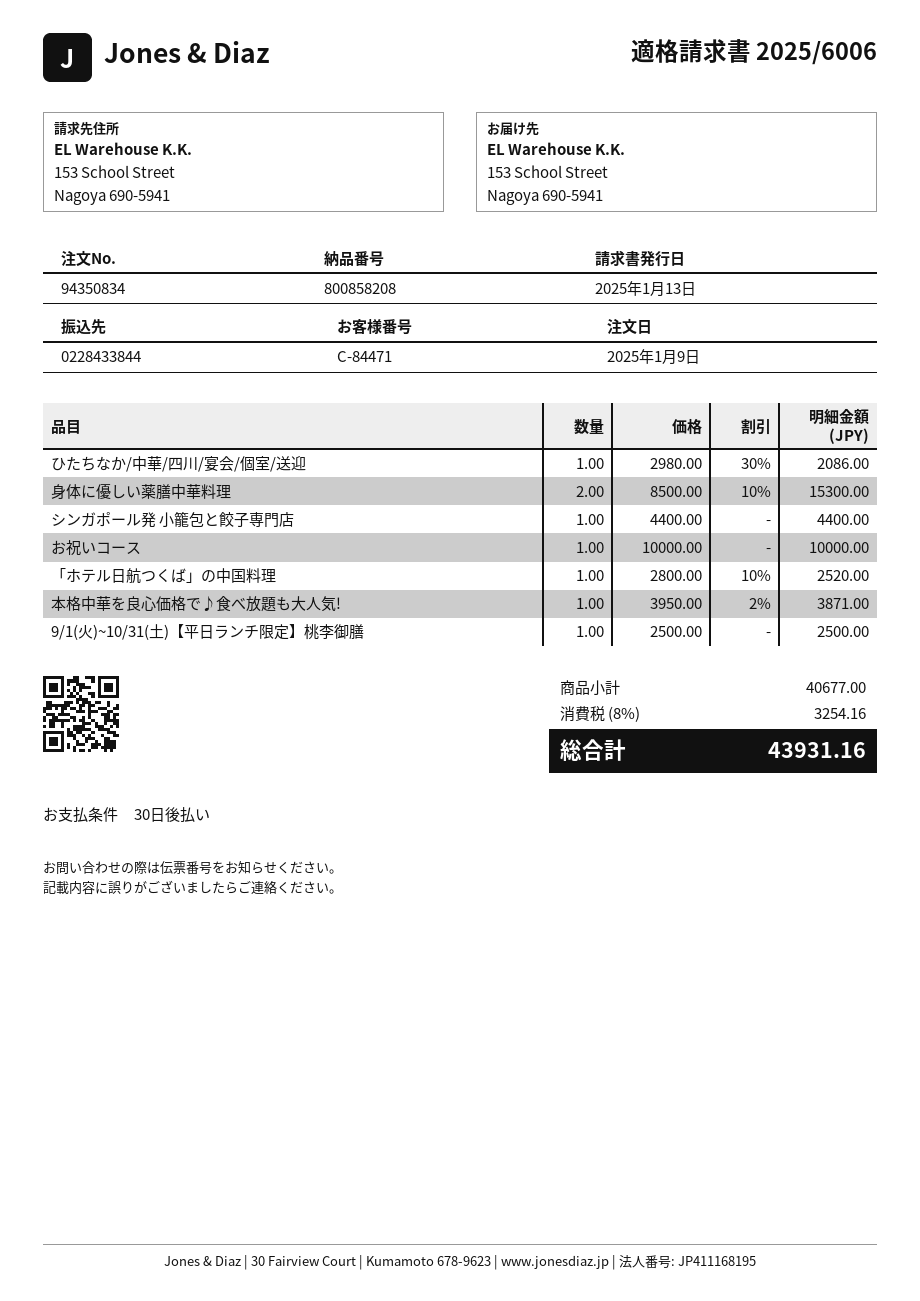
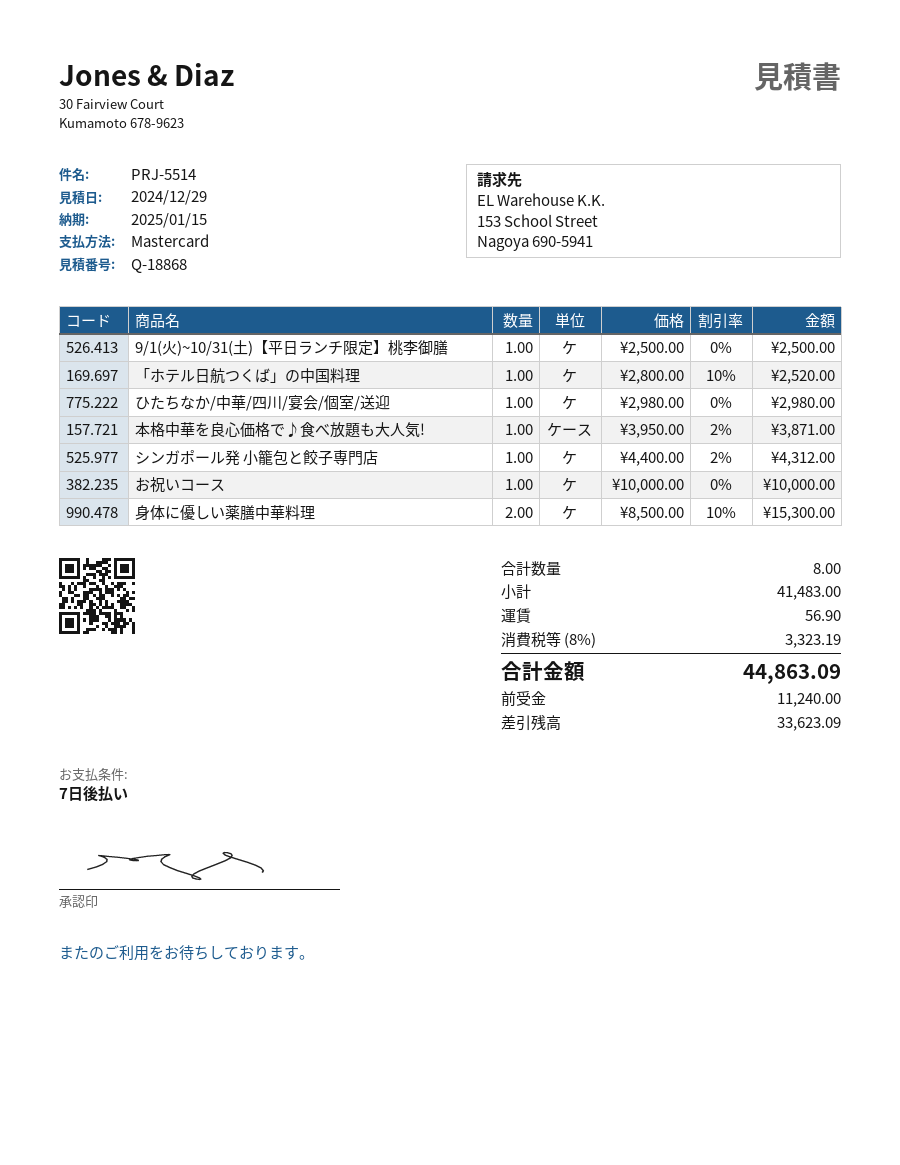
payment terms: 30 days -> 7 days
ひたちなか/中華/四川/宴会/個室/送迎: 1 x 2980.00 - 30% = 2086.00 -> 1 x 2980.00 = 2980.00
シンガポール発 小籠包と餃子専門店: 1 x 4400.00 = 4400.00 -> 1 x 4400.00 - 2% = 4312.00
subtotal: 40677.00 -> 41483.00
shipping: none -> 56.90
tax: 8% = 3254.16 -> 8% = 3323.19
total: 43931.16 -> 44863.09

